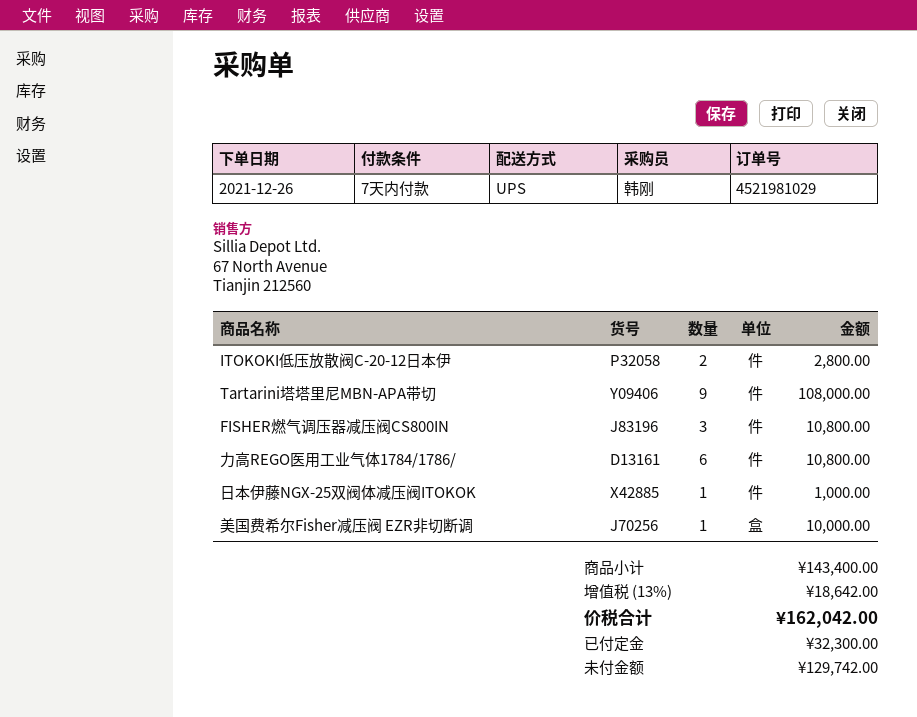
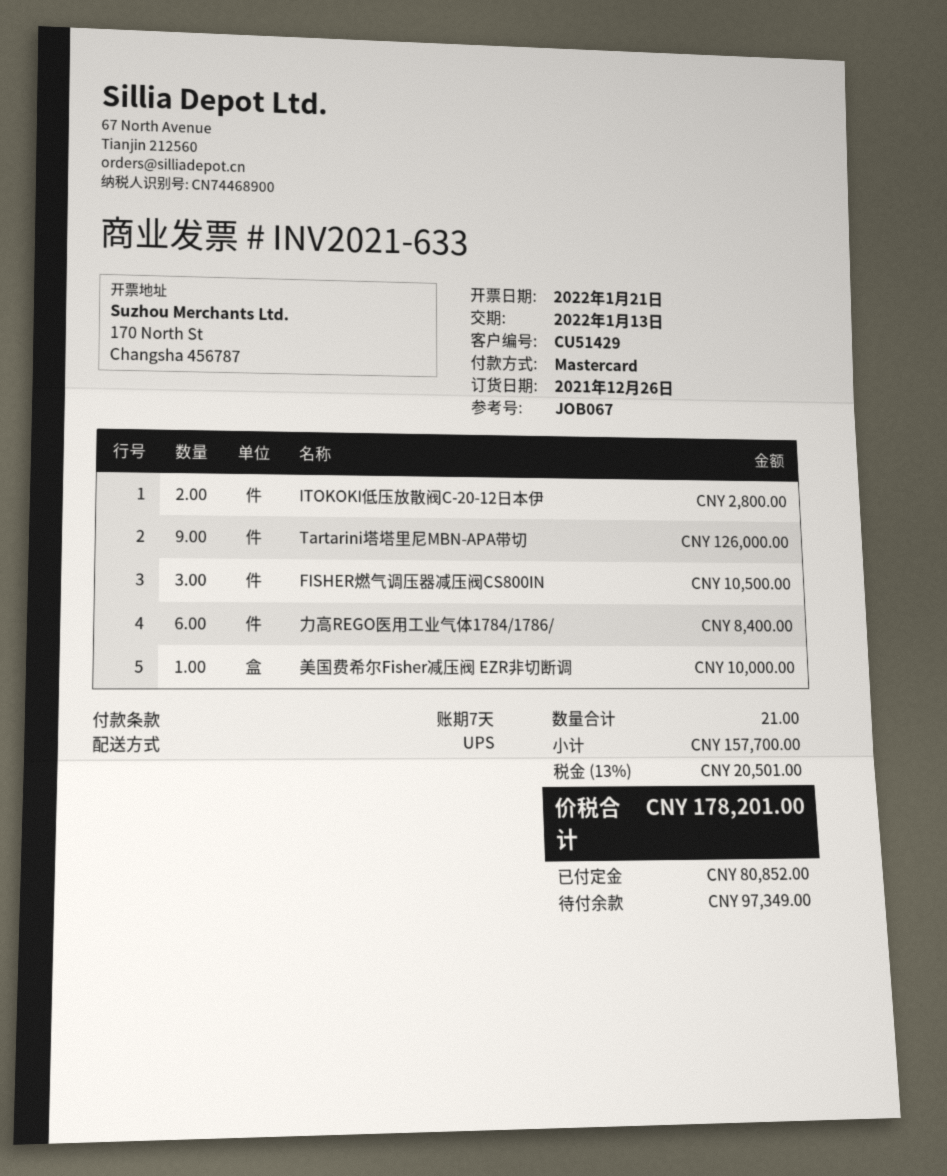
Tartarini塔塔里尼MBN-APA带切: 9 for 108000.00 -> 9 for 126000.00
FISHER燃气调压器减压阀CS800IN: 3 for 10800.00 -> 3 for 10500.00
力高REGO医用工业气体1784/1786/: 6 for 10800.00 -> 6 for 8400.00
日本伊藤NGX-25双阀体减压阀ITOKOK: 1 for 1000.00 -> none
subtotal: 143400.00 -> 157700.00
tax: 13% = 18642.00 -> 13% = 20501.00
total: 162042.00 -> 178201.00
deposit: 32300.00 -> 80852.00
balance: 129742.00 -> 97349.00

